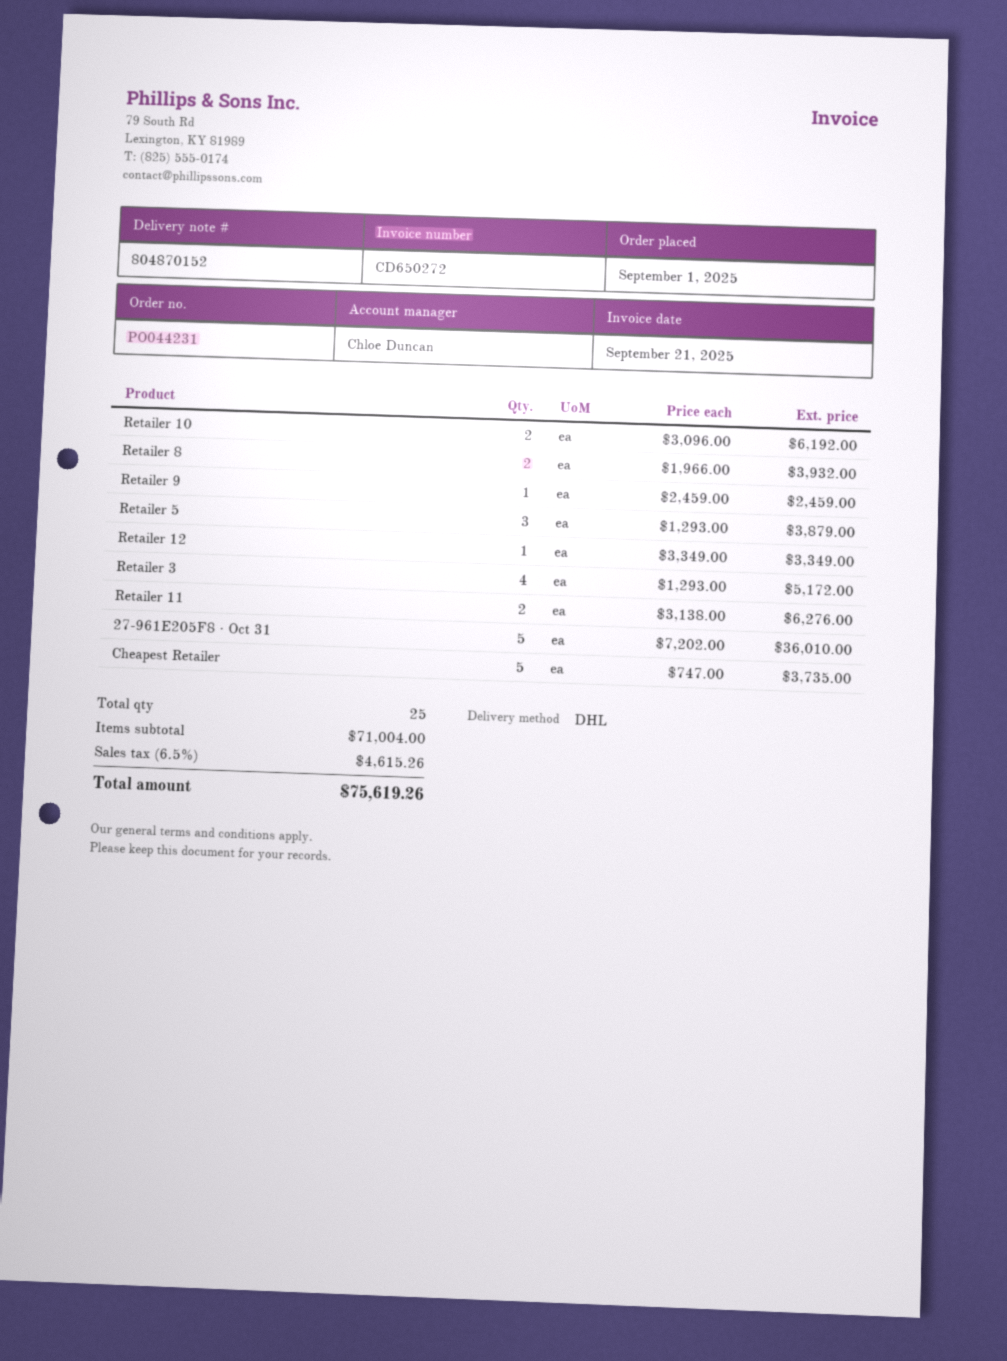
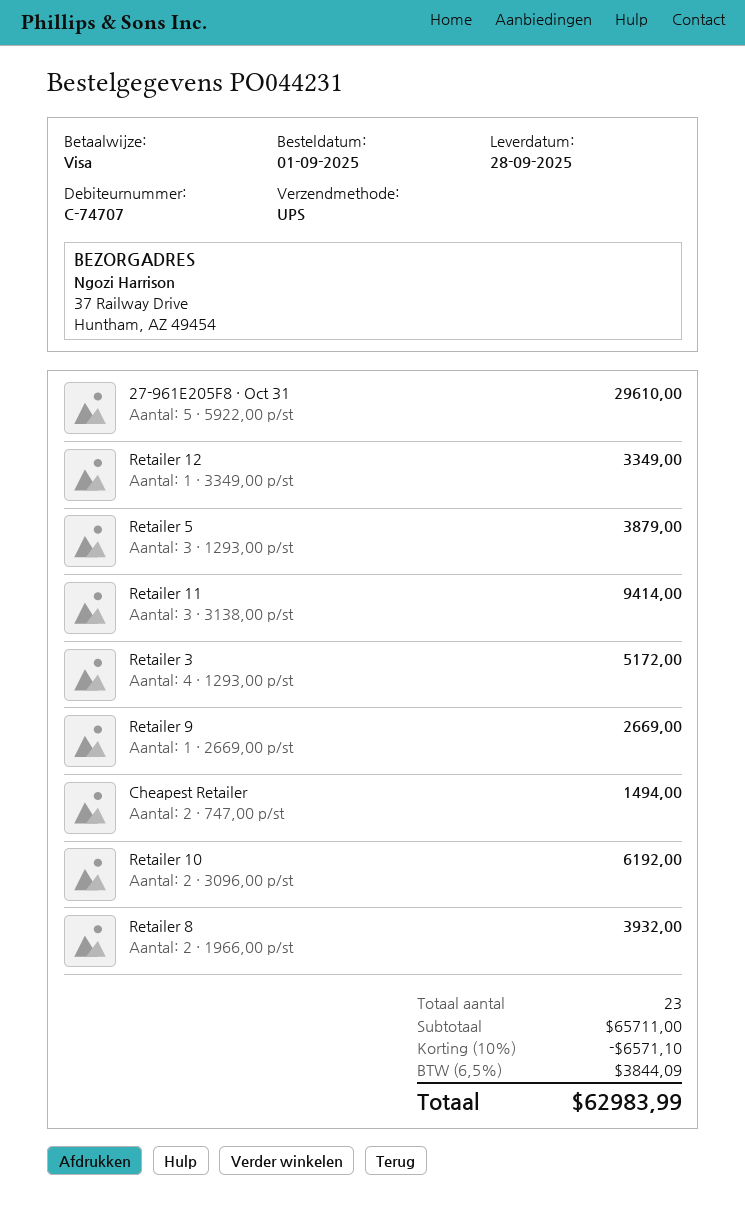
shipping method: DHL -> UPS
Retailer 9: 1 x 2459.00 = 2459.00 -> 1 x 2669.00 = 2669.00
Retailer 11: 2 x 3138.00 = 6276.00 -> 3 x 3138.00 = 9414.00
27-961E205F8 · Oct 31: 5 x 7202.00 = 36010.00 -> 5 x 5922.00 = 29610.00
Cheapest Retailer: 5 x 747.00 = 3735.00 -> 2 x 747.00 = 1494.00
total quantity: 25 -> 23
subtotal: 71004.00 -> 65711.00
discount: none -> 10% = 6571.10
tax: 6.5% = 4615.26 -> 6.5% = 3844.09
total: 75619.26 -> 62983.99

